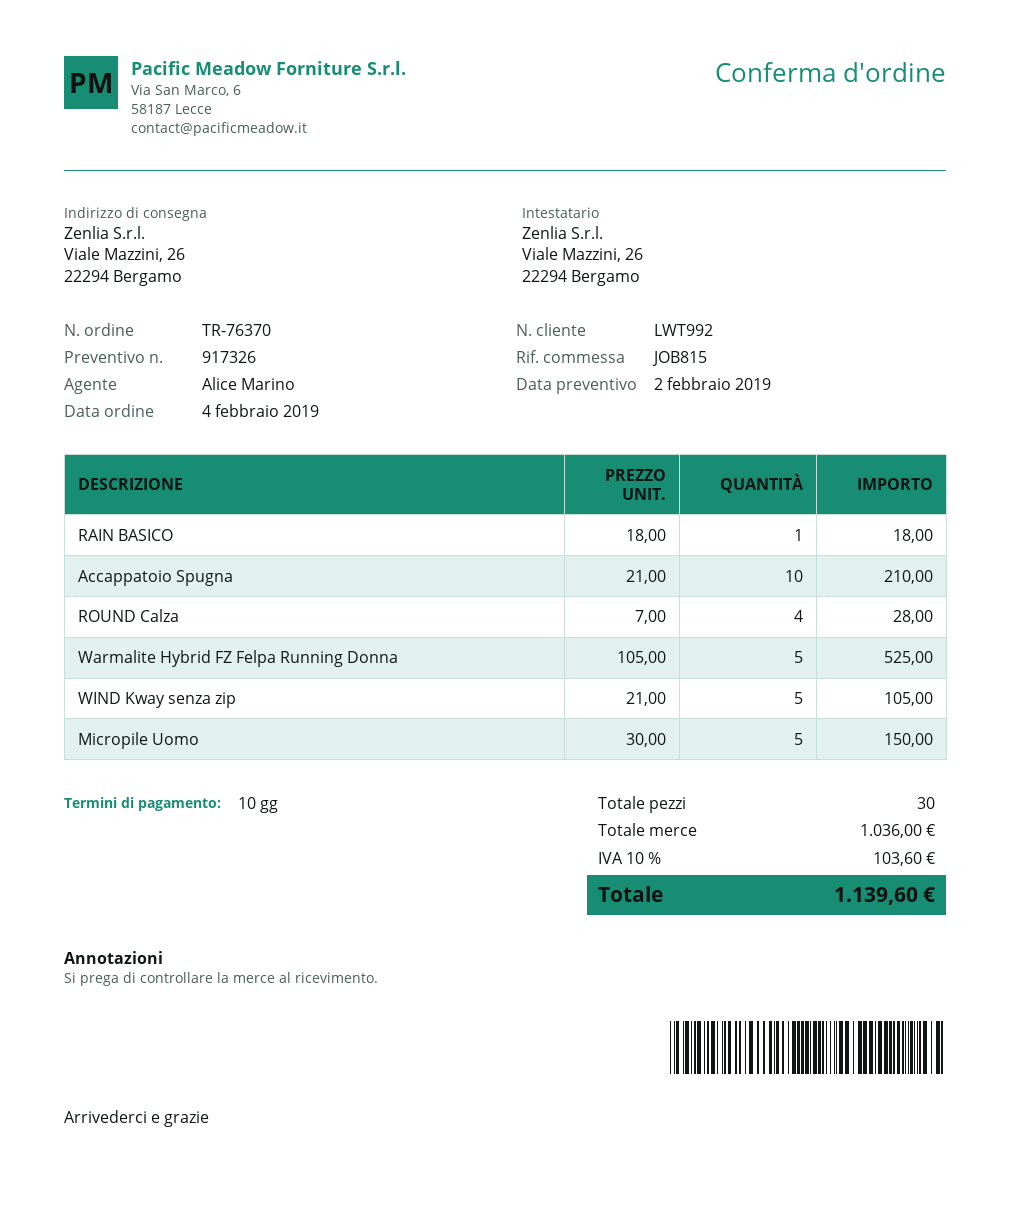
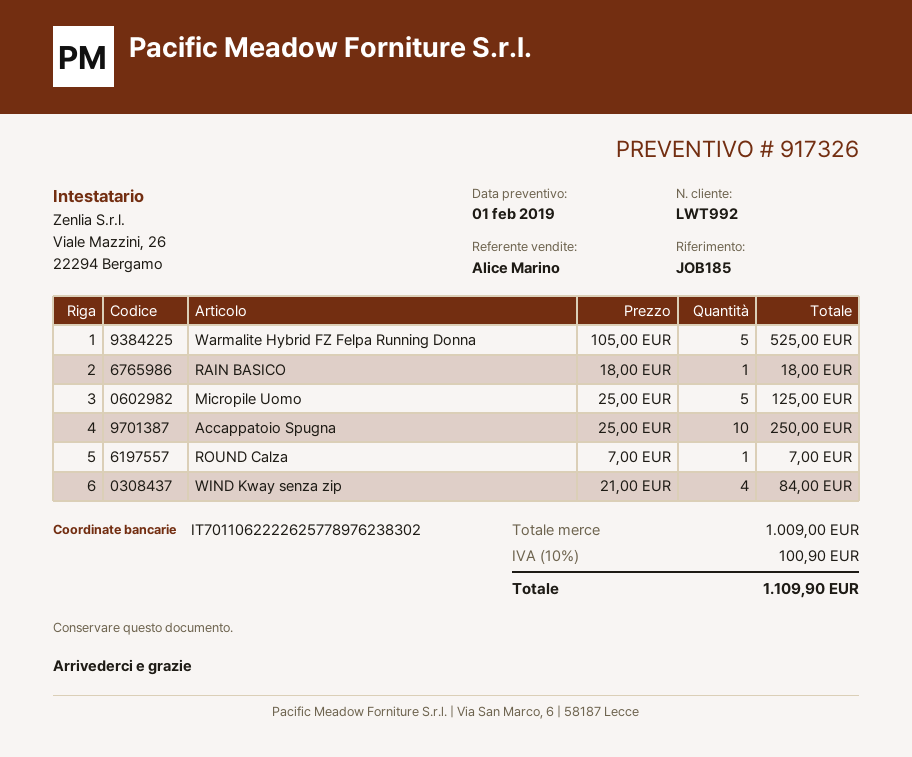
quote date: 2019-02-02 -> 2019-02-01
reference: JOB815 -> JOB185
Accappatoio Spugna: 10 x 21.00 = 210.00 -> 10 x 25.00 = 250.00
ROUND Calza: 4 x 7.00 = 28.00 -> 1 x 7.00 = 7.00
WIND Kway senza zip: 5 x 21.00 = 105.00 -> 4 x 21.00 = 84.00
Micropile Uomo: 5 x 30.00 = 150.00 -> 5 x 25.00 = 125.00
subtotal: 1036.00 -> 1009.00
tax: 10% = 103.60 -> 10% = 100.90
total: 1139.60 -> 1109.90

